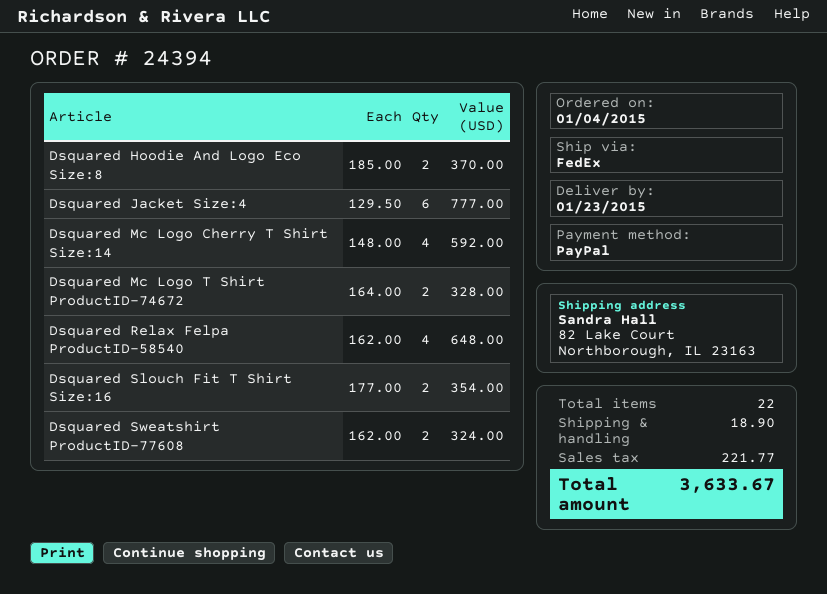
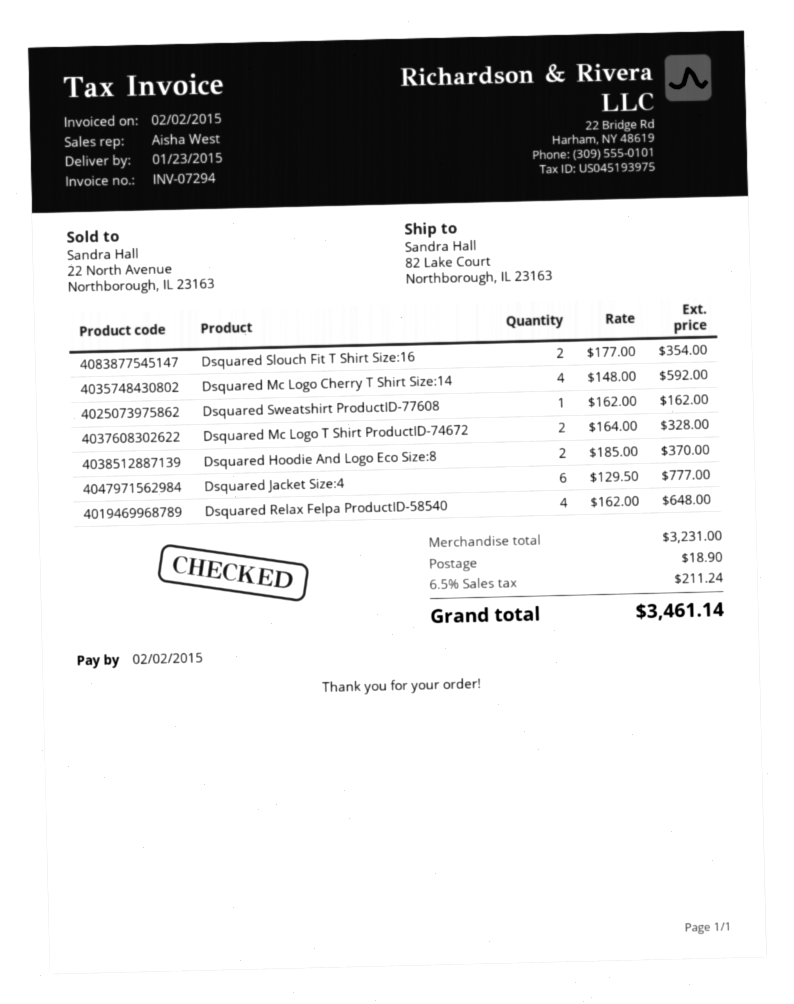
Dsquared Sweatshirt ProductID-77608: 2 x 162.00 = 324.00 -> 1 x 162.00 = 162.00
tax: 221.77 -> 211.24
total: 3633.67 -> 3461.14

